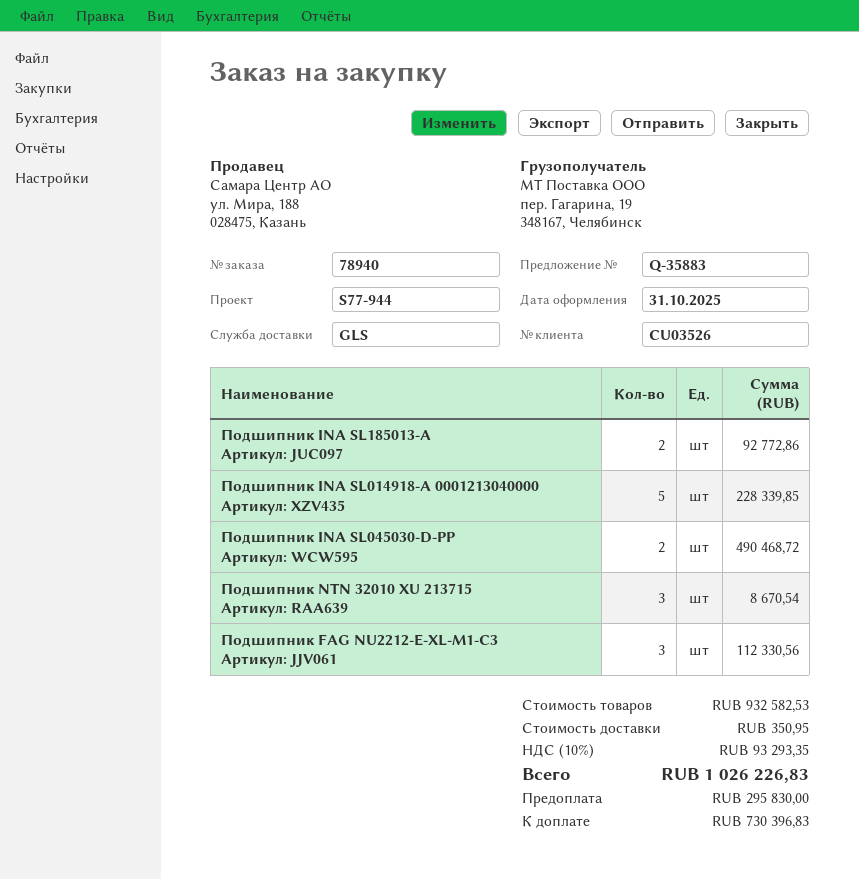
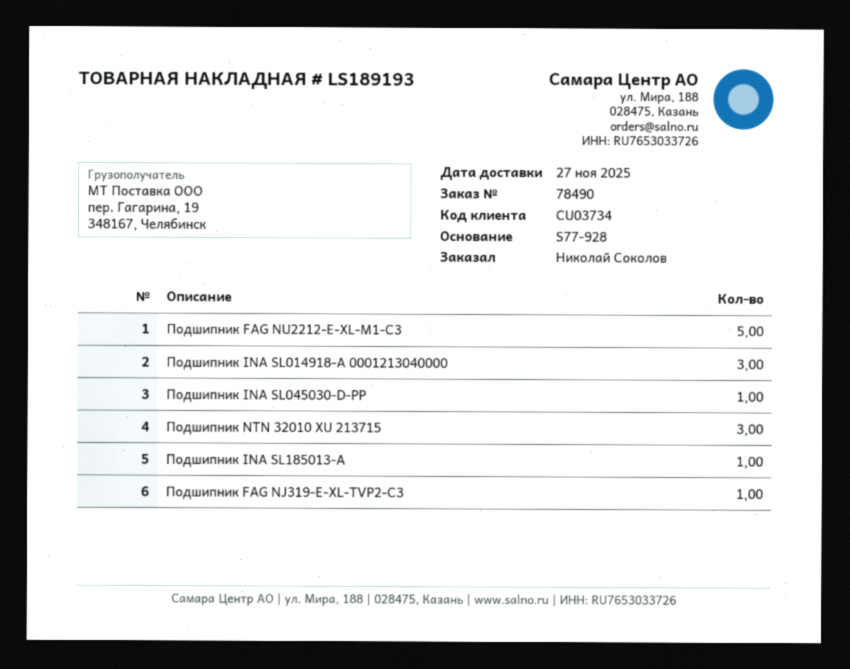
order number: 78940 -> 78490
customer number: CU03526 -> CU03734
reference: S77-944 -> S77-928
Подшипник INA SL185013-A: 2 -> 1
Подшипник INA SL014918-A 0001213040000: 5 -> 3
Подшипник INA SL045030-D-PP: 2 -> 1
Подшипник FAG NU2212-E-XL-M1-C3: 3 -> 5
Подшипник FAG NJ319-E-XL-TVP2-C3: none -> 1

